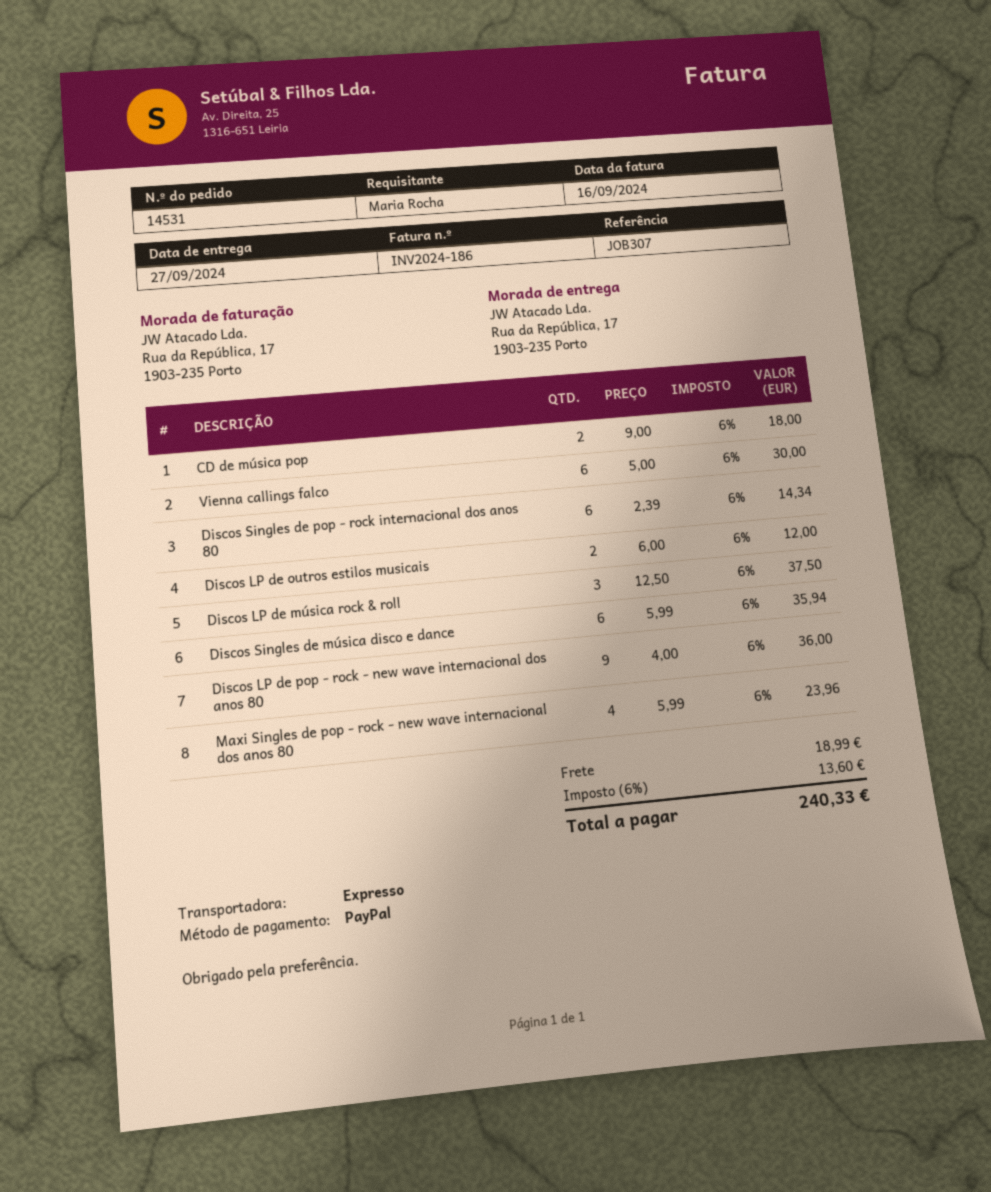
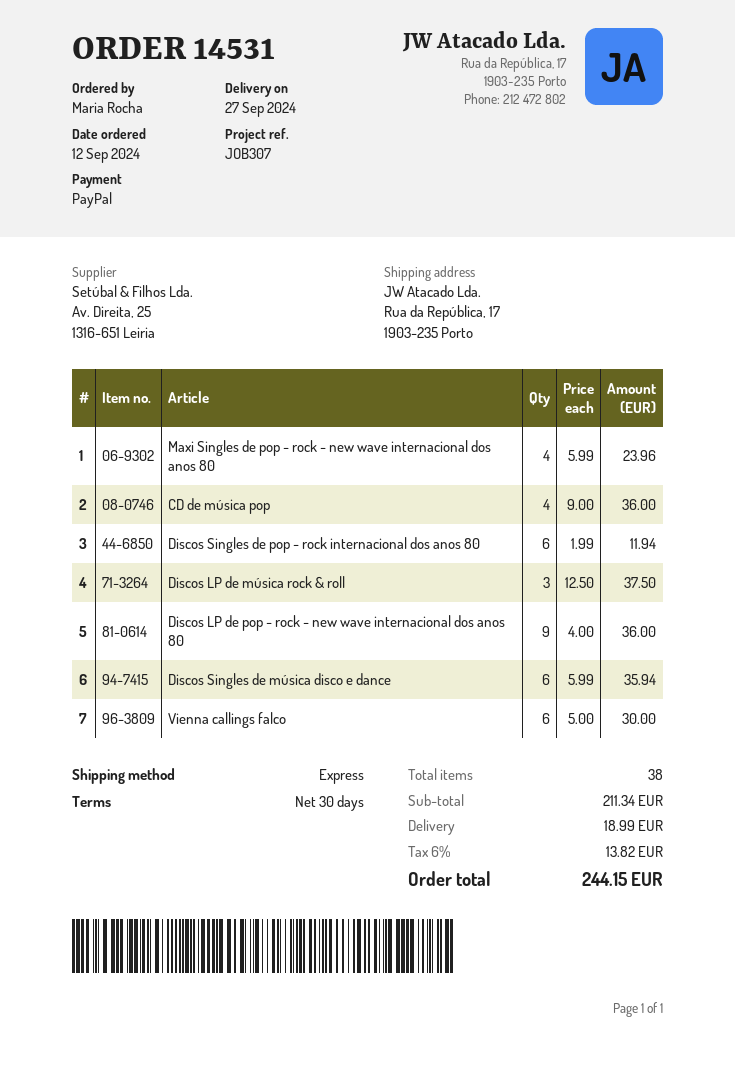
CD de música pop: 2 x 9.00 = 18.00 -> 4 x 9.00 = 36.00
Discos Singles de pop - rock internacional dos anos 80: 6 x 2.39 = 14.34 -> 6 x 1.99 = 11.94
Discos LP de outros estilos musicais: 2 x 6.00 = 12.00 -> none
tax: 6% = 13.60 -> 6% = 13.82
total: 240.33 -> 244.15

